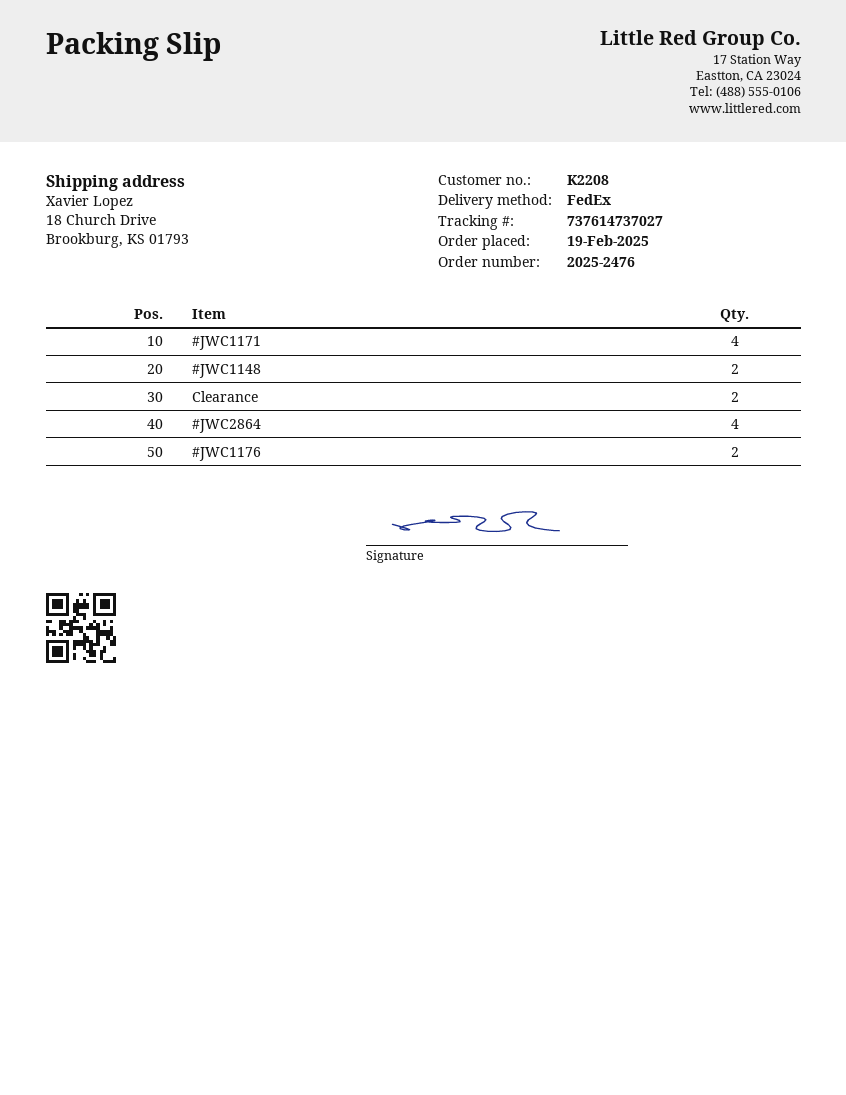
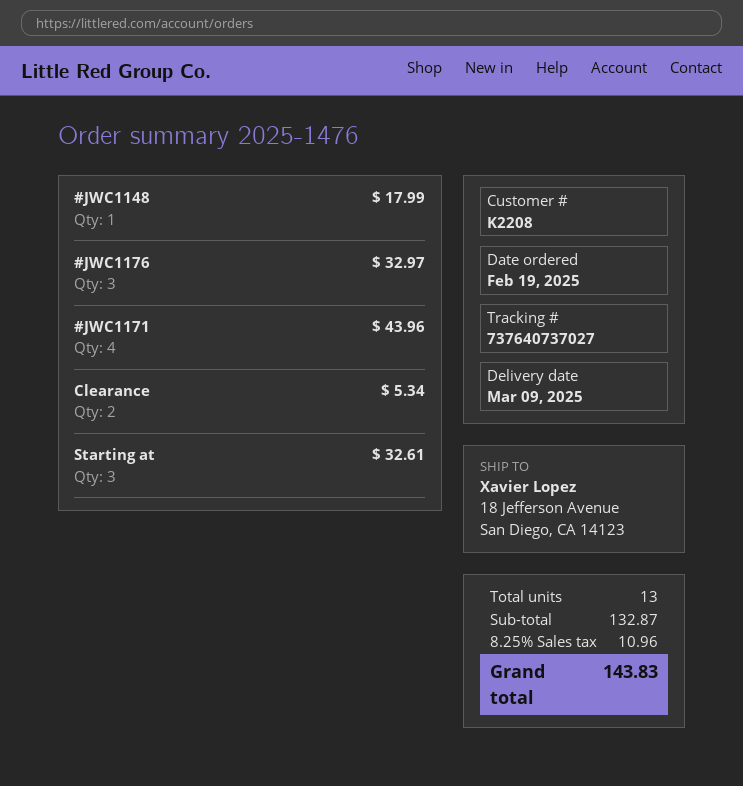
order number: 2025-2476 -> 2025-1476
tracking number: 737614737027 -> 737640737027
ship to: 18 Church Drive, Brookburg, KS 01793 -> 18 Jefferson Avenue, San Diego, CA 14123
#JWC1148: 2 -> 1
#JWC2864: 4 -> none
#JWC1176: 2 -> 3
Starting at: none -> 3

